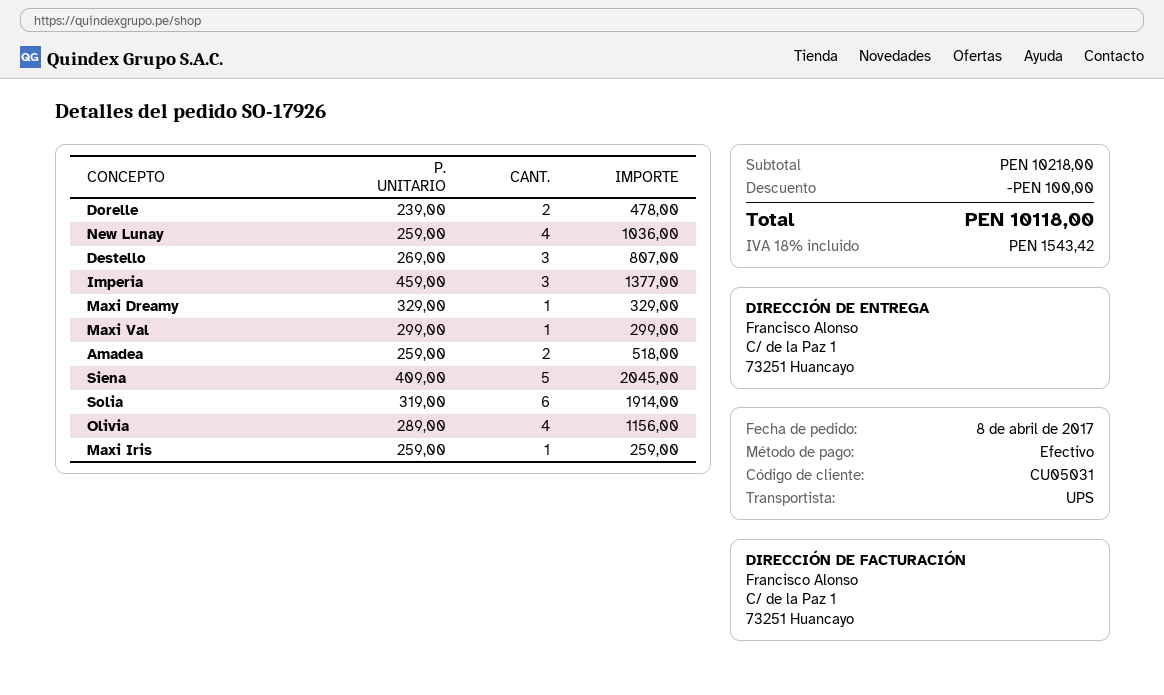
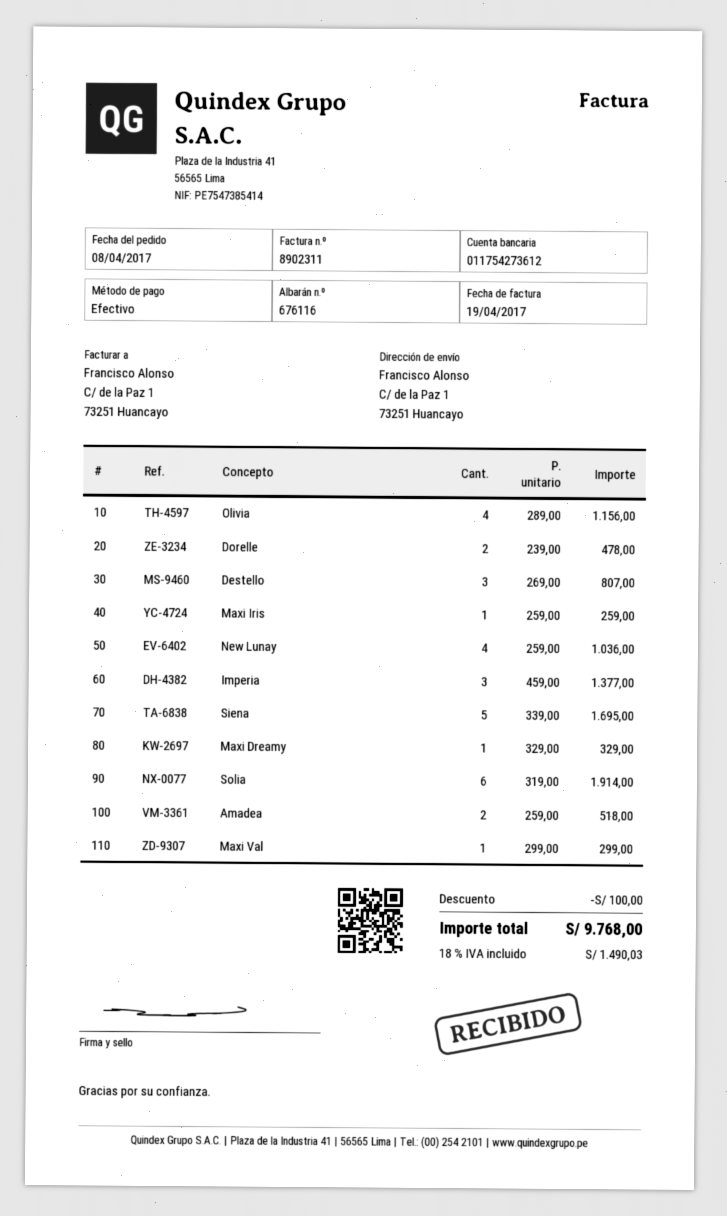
Siena: 5 x 409.00 = 2045.00 -> 5 x 339.00 = 1695.00
tax: 18% = 1543.42 -> 18% = 1490.03
total: 10118.00 -> 9768.00

